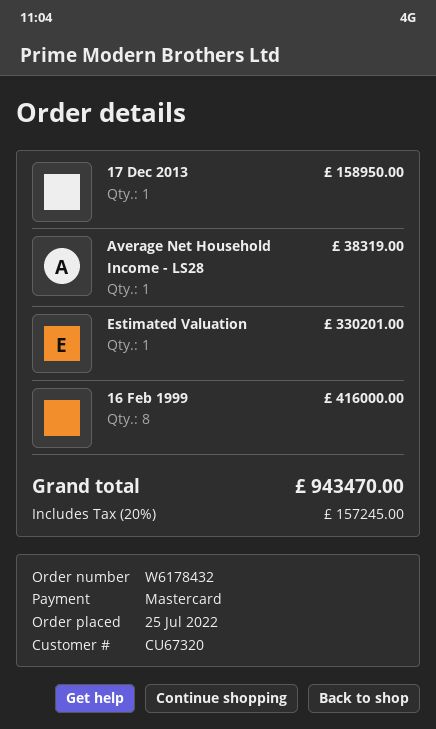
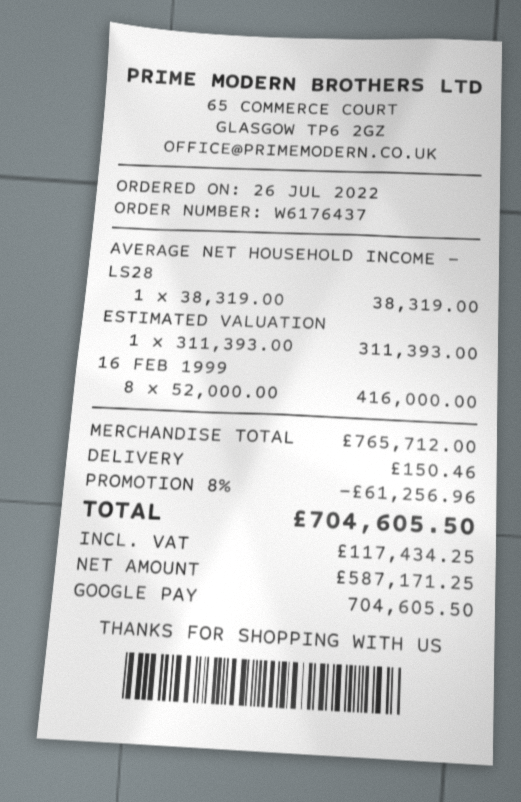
order number: W6178432 -> W6176437
order date: 2022-07-25 -> 2022-07-26
payment method: Mastercard -> Google Pay
17 Dec 2013: 1 for 158950.00 -> none
Estimated Valuation: 1 for 330201.00 -> 1 for 311393.00
discount: none -> 8% = 61256.96
shipping: none -> 150.46
tax: 157245.00 -> 117434.25
total: 943470.00 -> 704605.50

